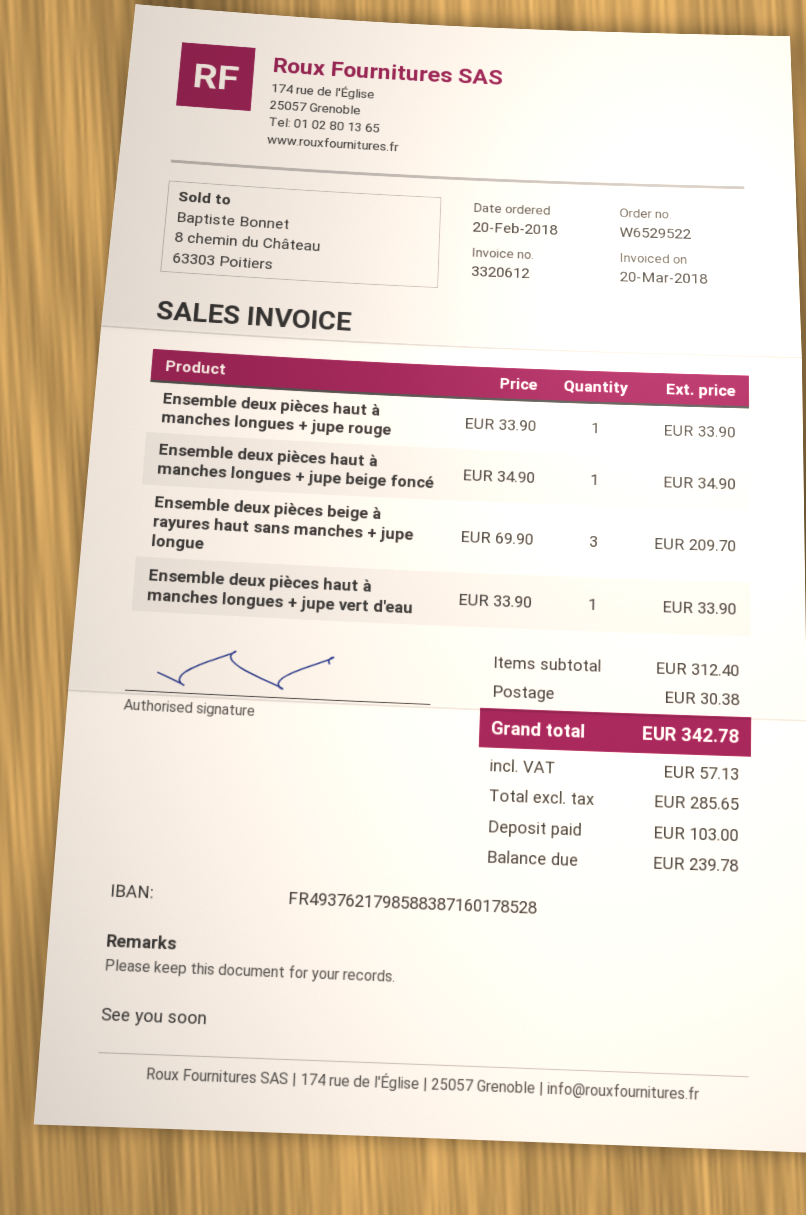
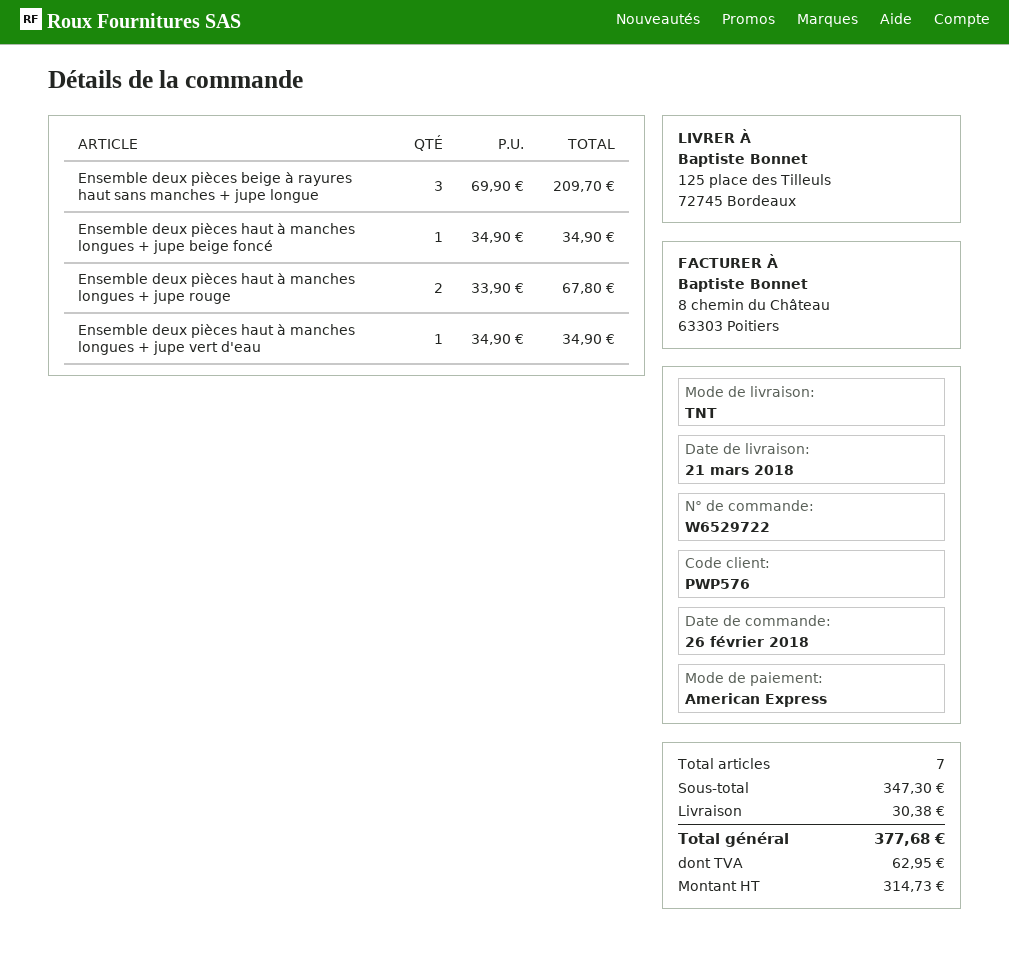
order number: W6529522 -> W6529722
order date: 2018-02-20 -> 2018-02-26
Ensemble deux pièces haut à manches longues + jupe rouge: 1 x 33.90 = 33.90 -> 2 x 33.90 = 67.80
Ensemble deux pièces haut à manches longues + jupe vert d'eau: 1 x 33.90 = 33.90 -> 1 x 34.90 = 34.90
subtotal: 312.40 -> 347.30
net: 285.65 -> 314.73
tax: 57.13 -> 62.95
total: 342.78 -> 377.68

